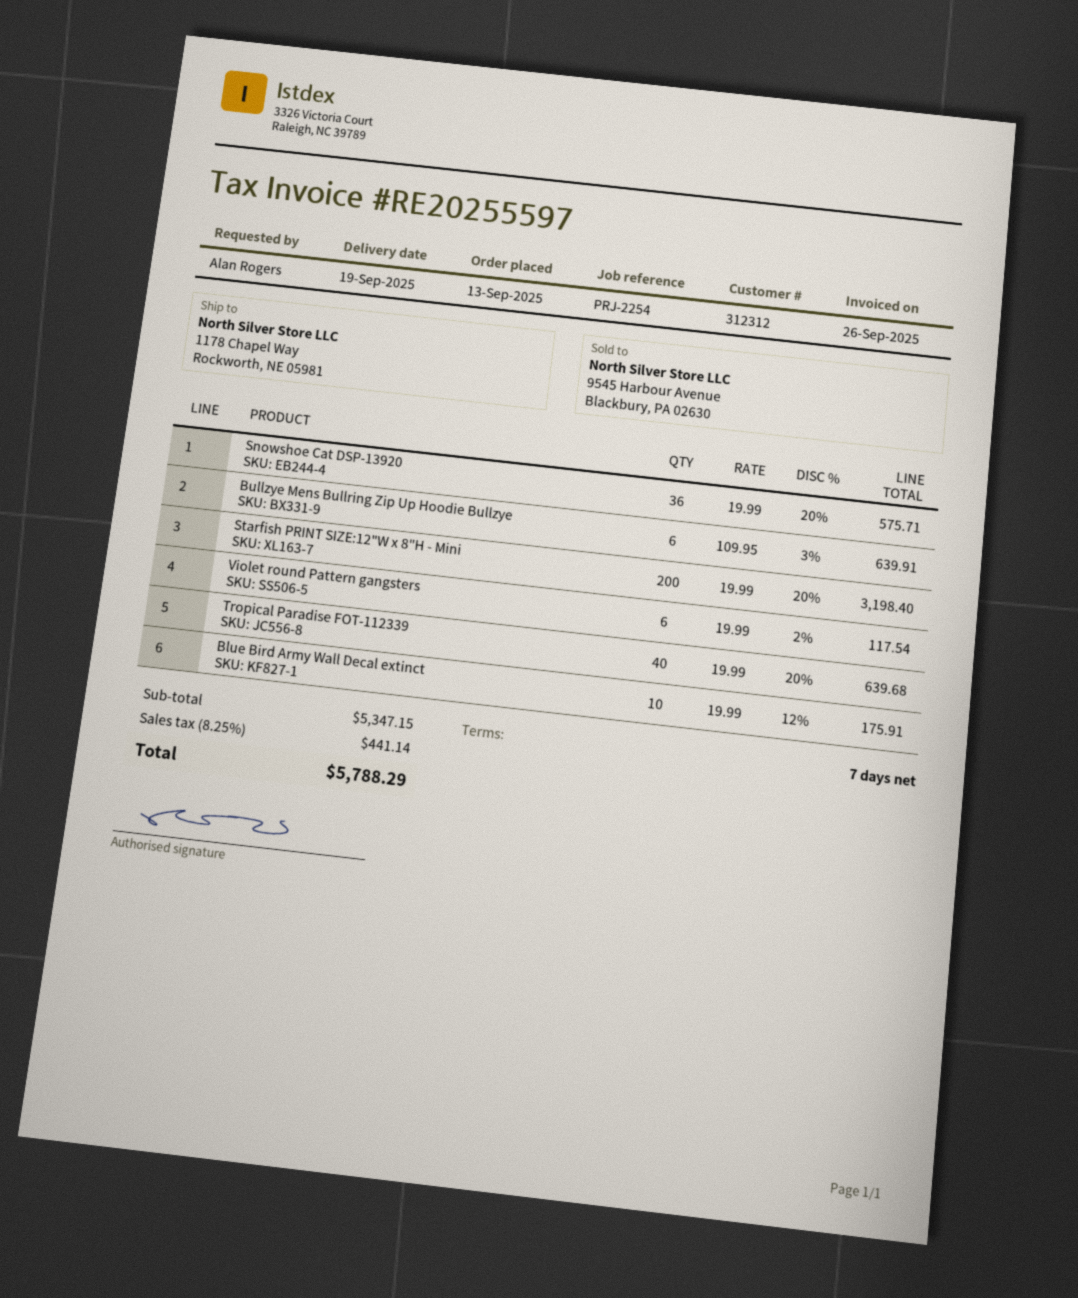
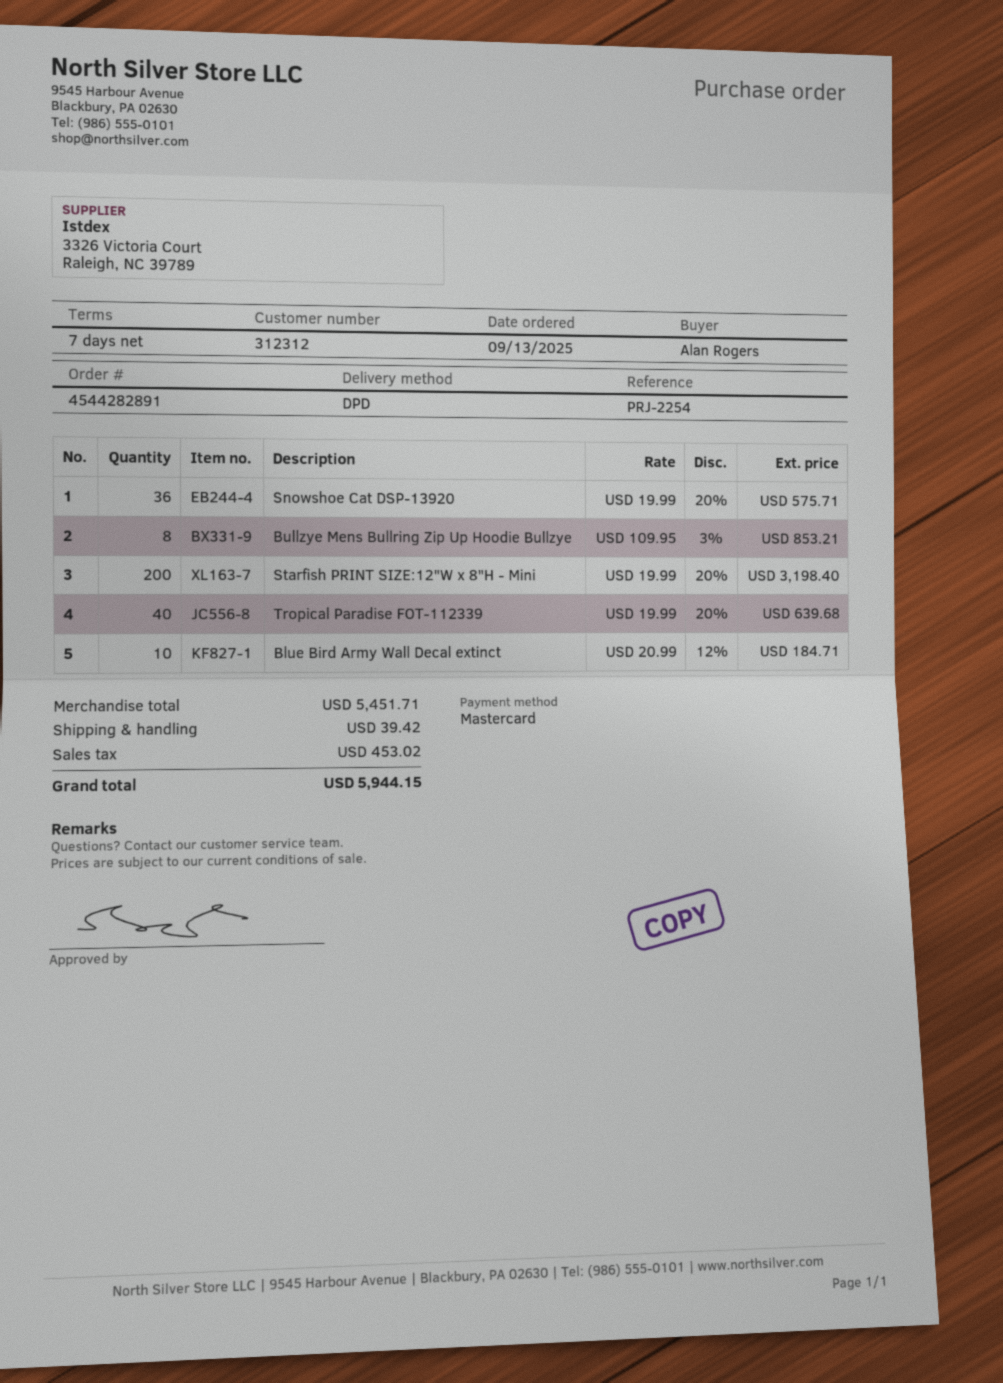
Bullzye Mens Bullring Zip Up Hoodie Bullzye: 6 x 109.95 - 3% = 639.91 -> 8 x 109.95 - 3% = 853.21
Violet round Pattern gangsters: 6 x 19.99 - 2% = 117.54 -> none
Blue Bird Army Wall Decal extinct: 10 x 19.99 - 12% = 175.91 -> 10 x 20.99 - 12% = 184.71
subtotal: 5347.15 -> 5451.71
shipping: none -> 39.42
tax: 441.14 -> 453.02
total: 5788.29 -> 5944.15

